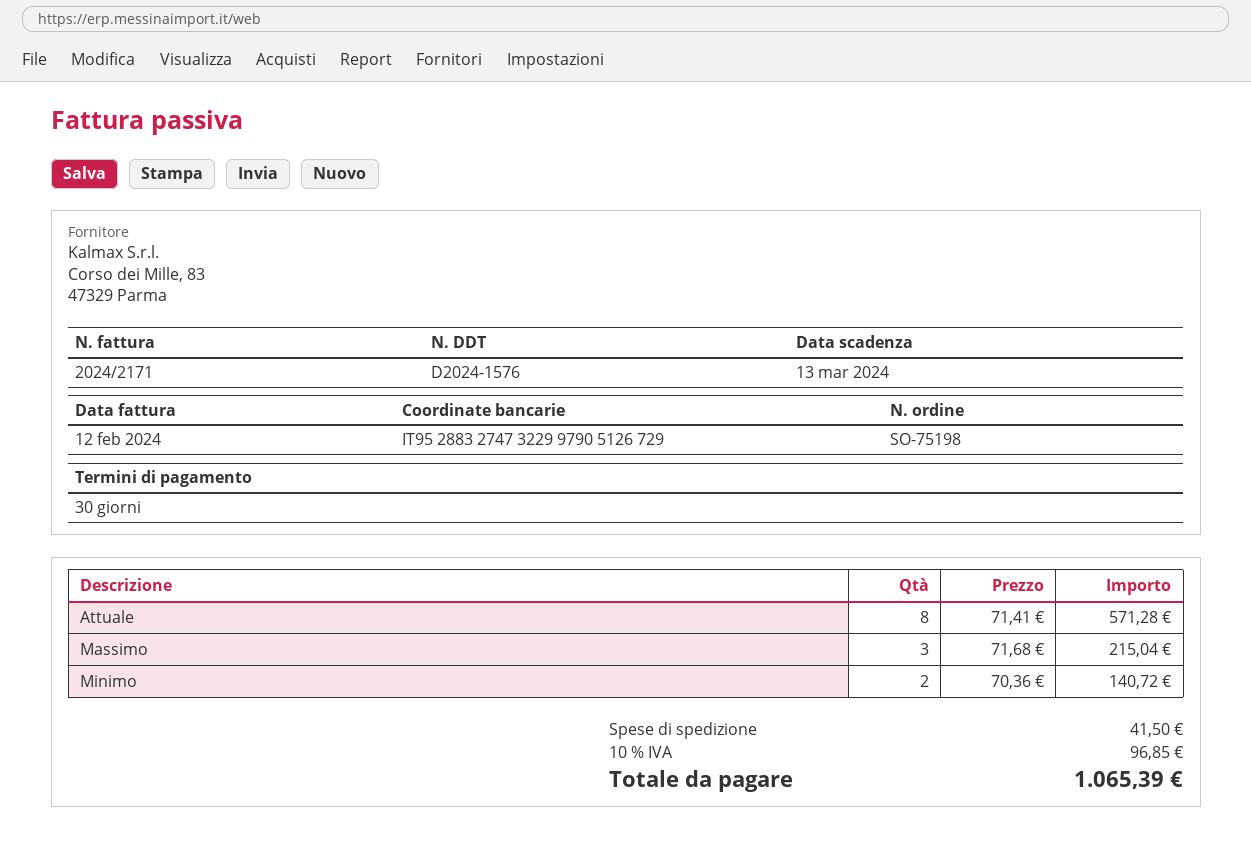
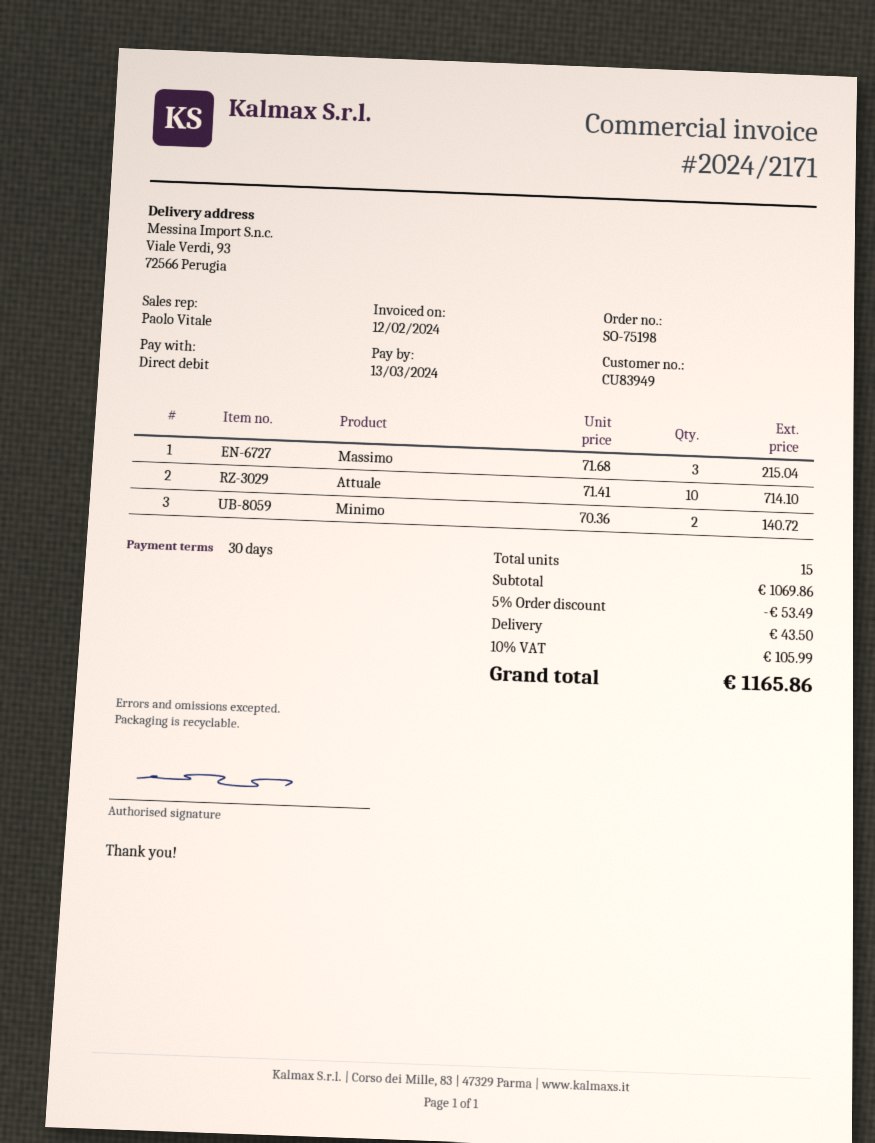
Attuale: 8 x 71.41 = 571.28 -> 10 x 71.41 = 714.10
discount: none -> 5% = 53.49
shipping: 41.50 -> 43.50
tax: 10% = 96.85 -> 10% = 105.99
total: 1065.39 -> 1165.86

